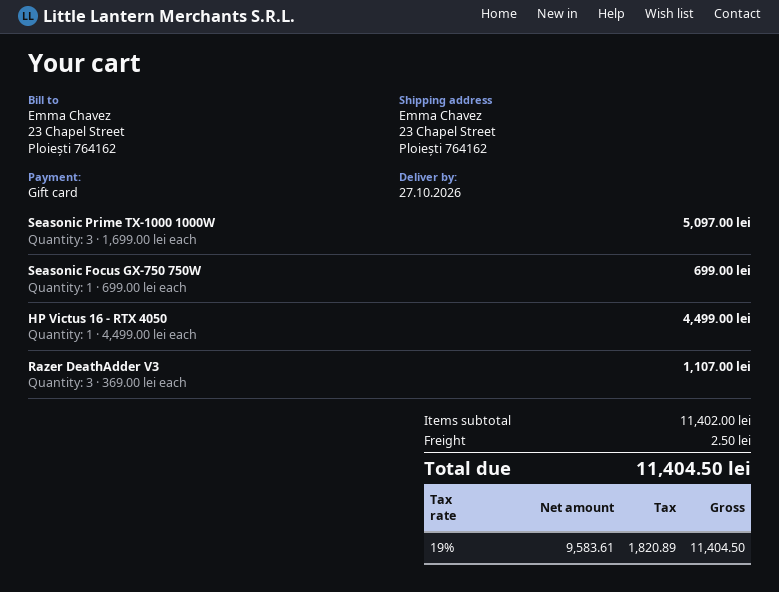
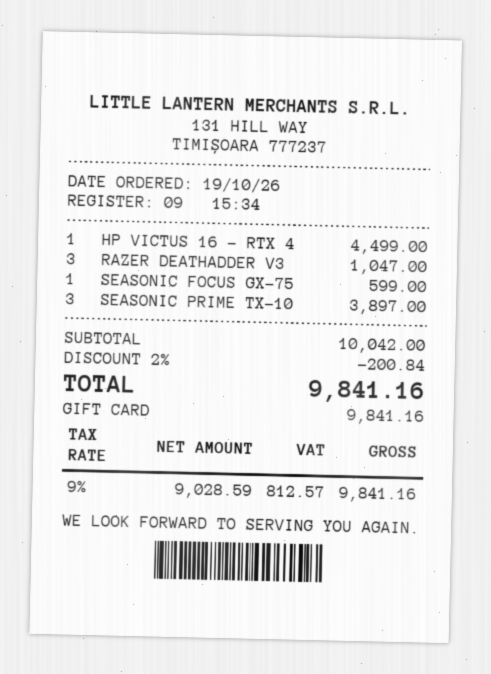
Seasonic Prime TX-1000 1000W: 3 for 5097.00 -> 3 for 3897.00
Seasonic Focus GX-750 750W: 1 for 699.00 -> 1 for 599.00
Razer DeathAdder V3: 3 for 1107.00 -> 3 for 1047.00
subtotal: 11402.00 -> 10042.00
discount: none -> 2% = 200.84
shipping: 2.50 -> none
net: 9583.61 -> 9028.59
tax: 19% = 1820.89 -> 9% = 812.57
total: 11404.50 -> 9841.16

